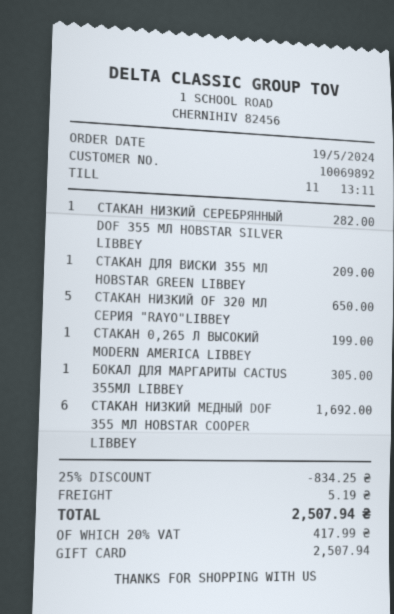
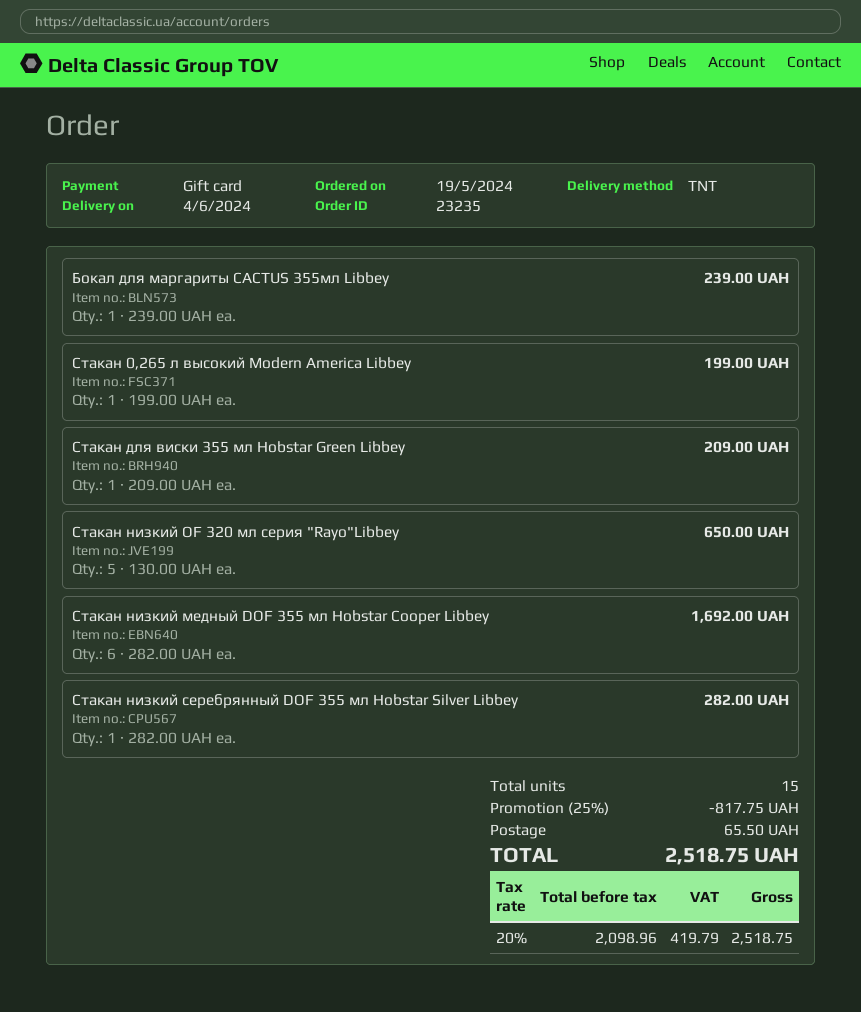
БОКАЛ ДЛЯ МАРГАРИТЫ CACTUS 355МЛ LIBBEY: 1 for 305.00 -> 1 for 239.00
discount: 25% = 834.25 -> 25% = 817.75
shipping: 5.19 -> 65.50
tax: 20% = 417.99 -> 20% = 419.79
total: 2507.94 -> 2518.75

